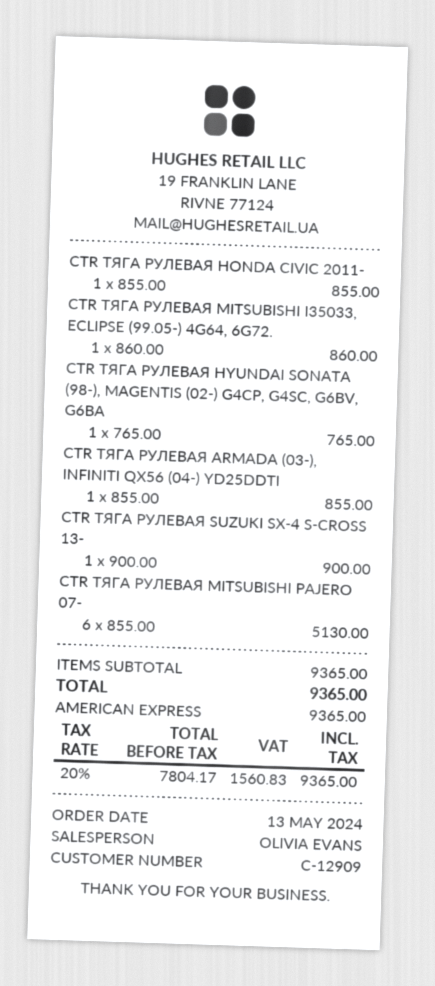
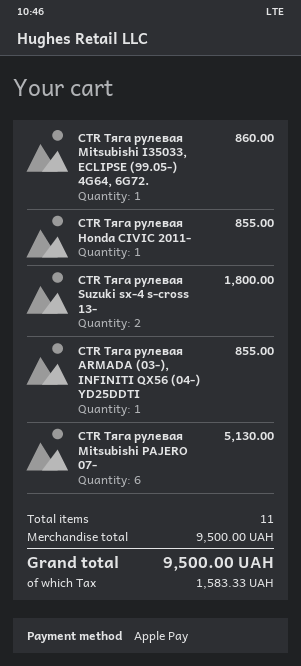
payment method: American Express -> Apple Pay
CTR ТЯГА РУЛЕВАЯ HYUNDAI SONATA (98-), MAGENTIS (02-) G4CP, G4SC, G6BV, G6BA: 1 for 765.00 -> none
CTR ТЯГА РУЛЕВАЯ SUZUKI SX-4 S-CROSS 13-: 1 for 900.00 -> 2 for 1800.00
subtotal: 9365.00 -> 9500.00
tax: 1560.83 -> 1583.33
total: 9365.00 -> 9500.00

